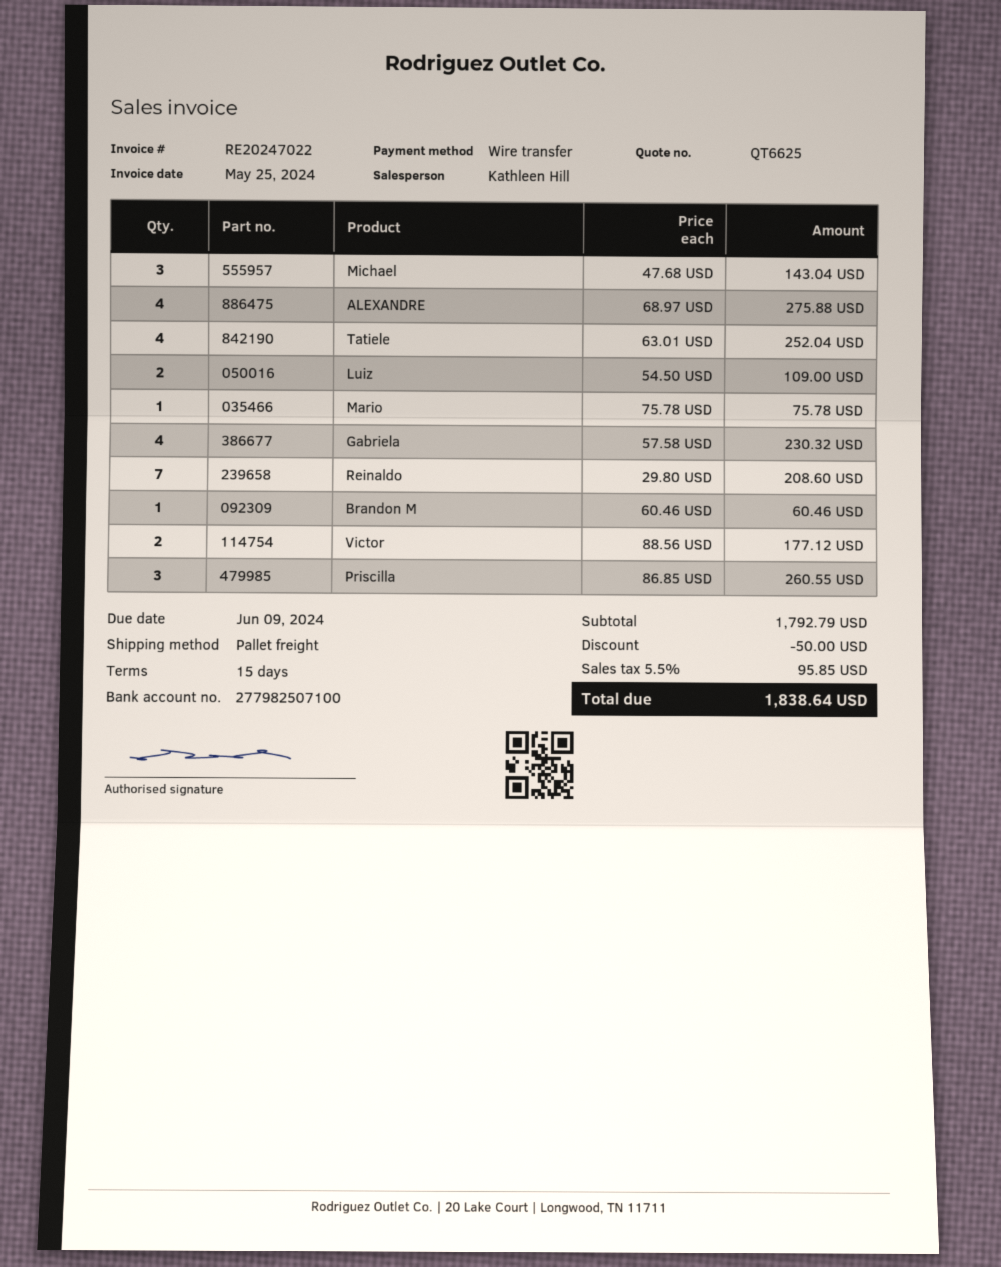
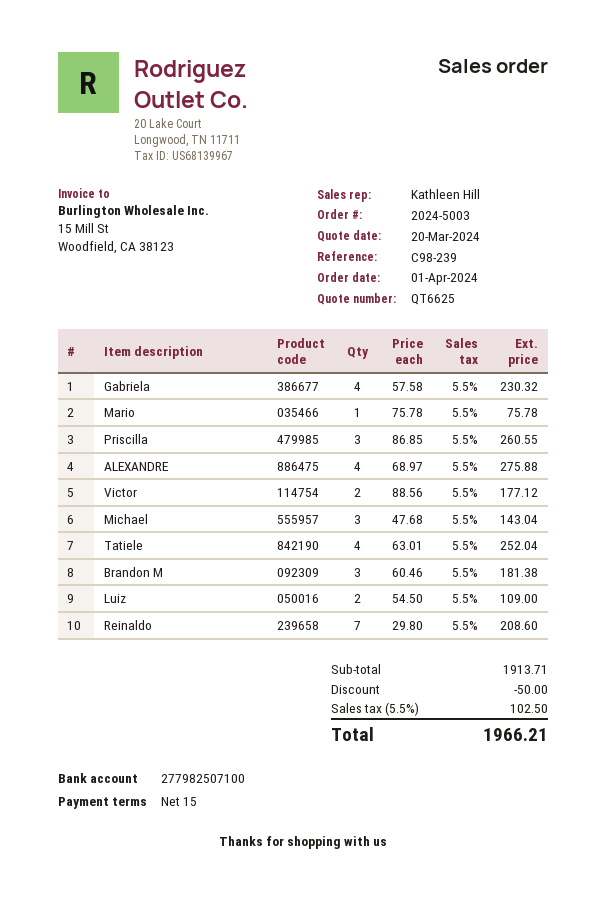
Brandon M: 1 x 60.46 = 60.46 -> 3 x 60.46 = 181.38
subtotal: 1792.79 -> 1913.71
tax: 5.5% = 95.85 -> 5.5% = 102.50
total: 1838.64 -> 1966.21

